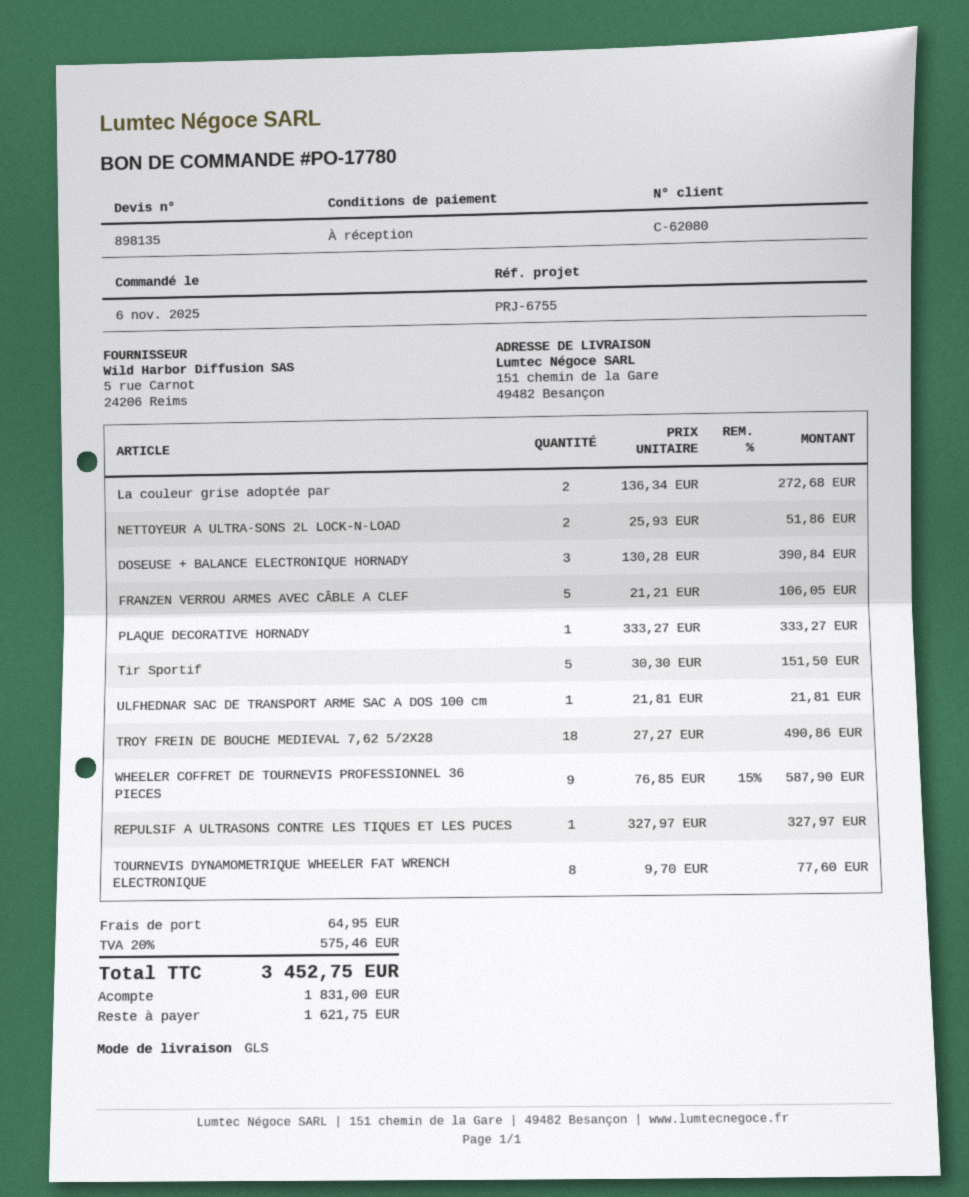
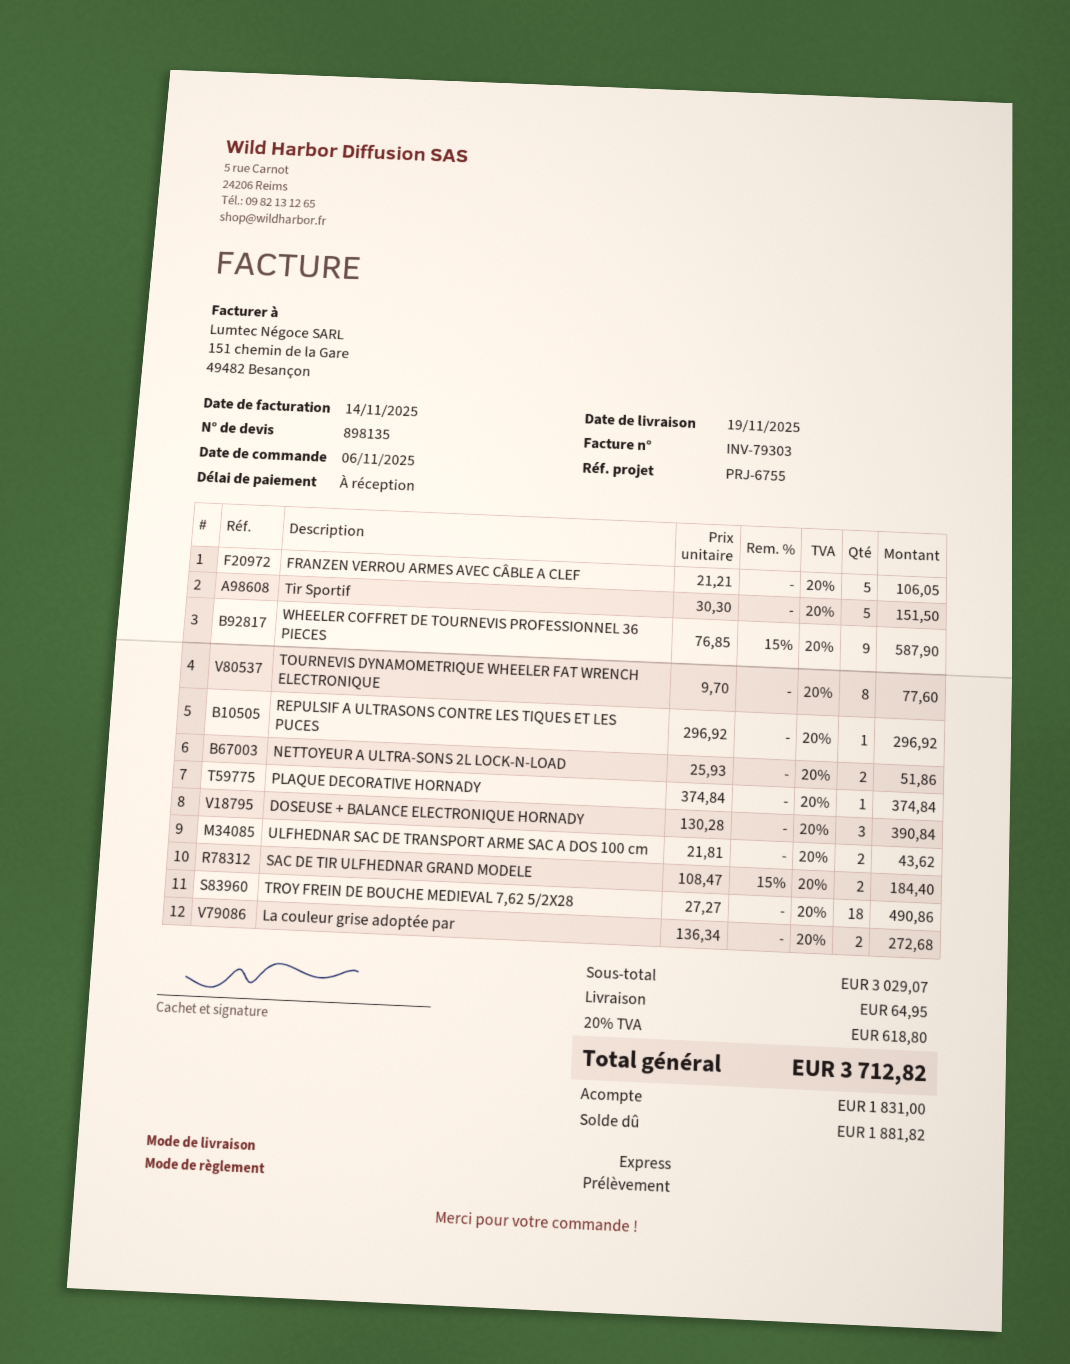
shipping method: GLS -> express
PLAQUE DECORATIVE HORNADY: 1 x 333.27 = 333.27 -> 1 x 374.84 = 374.84
ULFHEDNAR SAC DE TRANSPORT ARME SAC A DOS 100 cm: 1 x 21.81 = 21.81 -> 2 x 21.81 = 43.62
REPULSIF A ULTRASONS CONTRE LES TIQUES ET LES PUCES: 1 x 327.97 = 327.97 -> 1 x 296.92 = 296.92
SAC DE TIR ULFHEDNAR GRAND MODELE: none -> 2 x 108.47 - 15% = 184.40
tax: 20% = 575.46 -> 20% = 618.80
total: 3452.75 -> 3712.82
balance: 1621.75 -> 1881.82

